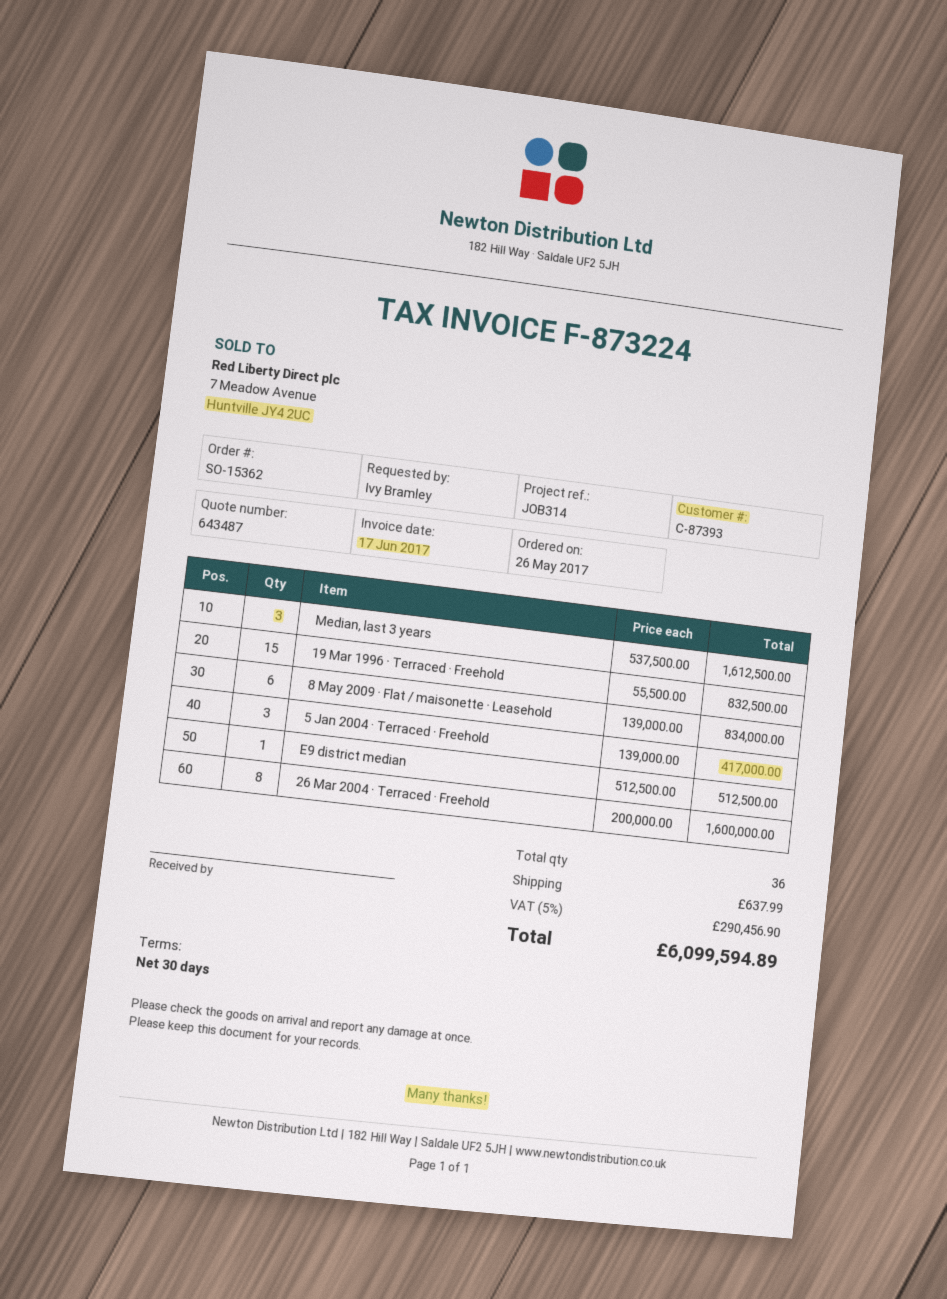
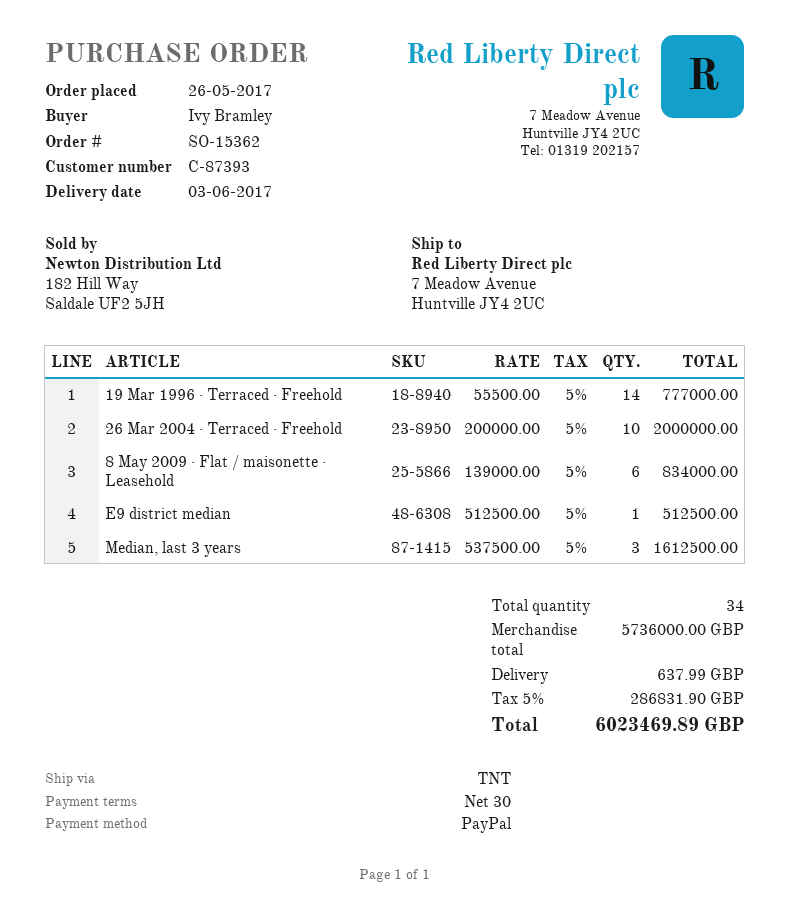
19 Mar 1996 · Terraced · Freehold: 15 x 55500.00 = 832500.00 -> 14 x 55500.00 = 777000.00
5 Jan 2004 · Terraced · Freehold: 3 x 139000.00 = 417000.00 -> none
26 Mar 2004 · Terraced · Freehold: 8 x 200000.00 = 1600000.00 -> 10 x 200000.00 = 2000000.00
total quantity: 36 -> 34
tax: 5% = 290456.90 -> 5% = 286831.90
total: 6099594.89 -> 6023469.89

